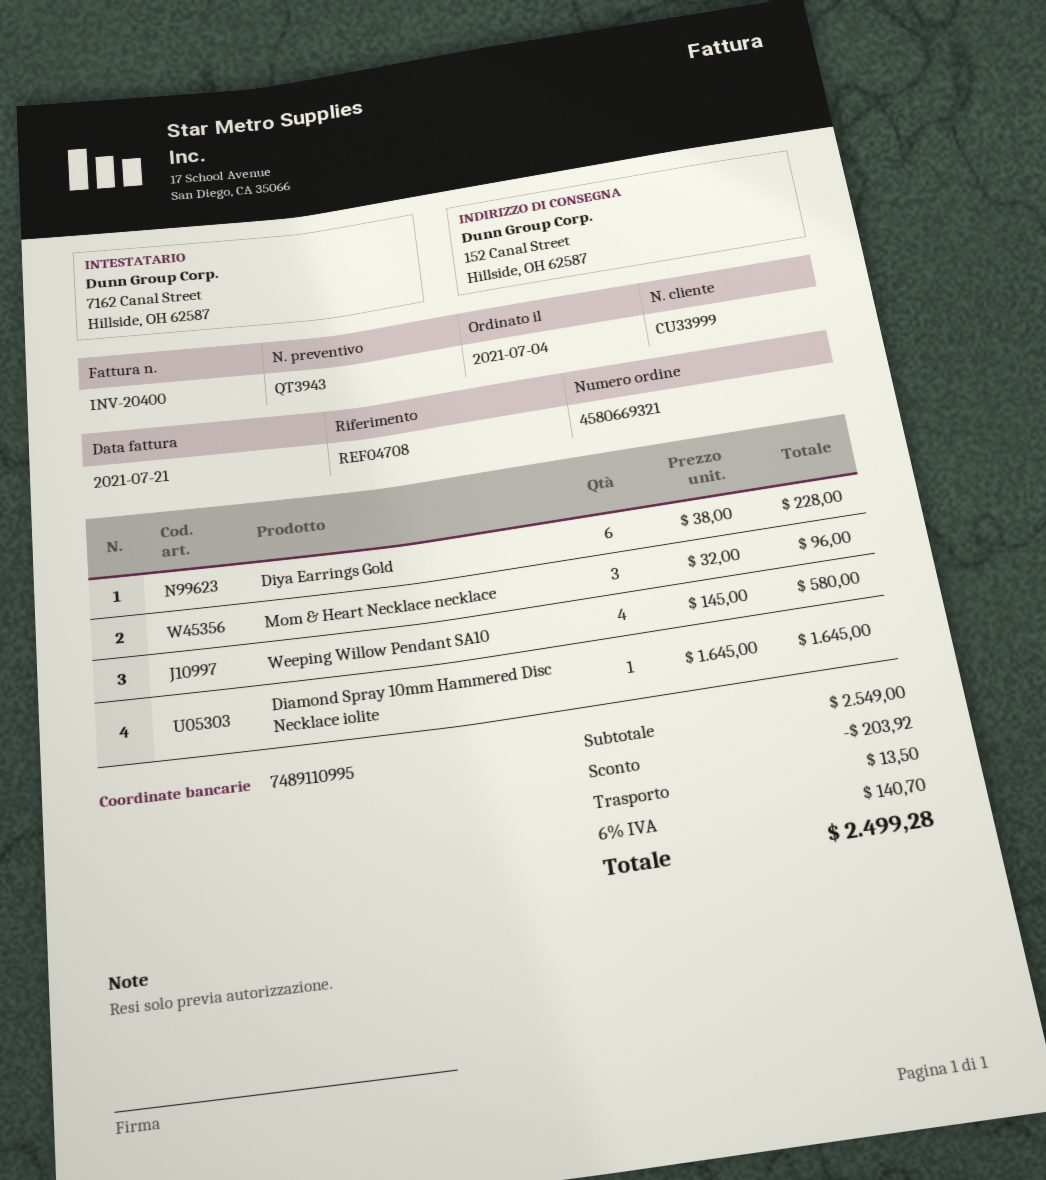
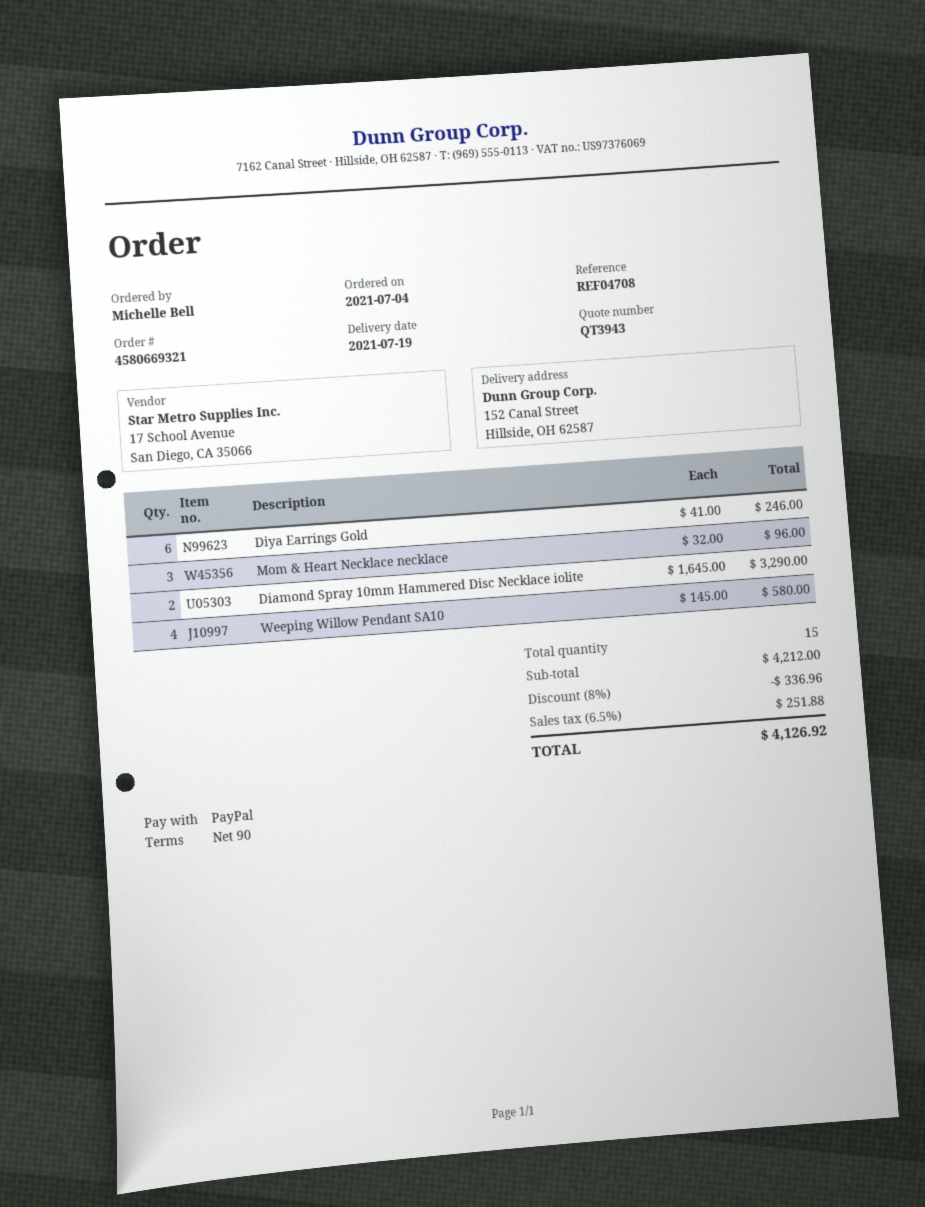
Diya Earrings Gold: 6 x 38.00 = 228.00 -> 6 x 41.00 = 246.00
Diamond Spray 10mm Hammered Disc Necklace iolite: 1 x 1645.00 = 1645.00 -> 2 x 1645.00 = 3290.00
subtotal: 2549.00 -> 4212.00
discount: 203.92 -> 336.96
shipping: 13.50 -> none
tax: 6% = 140.70 -> 6.5% = 251.88
total: 2499.28 -> 4126.92

